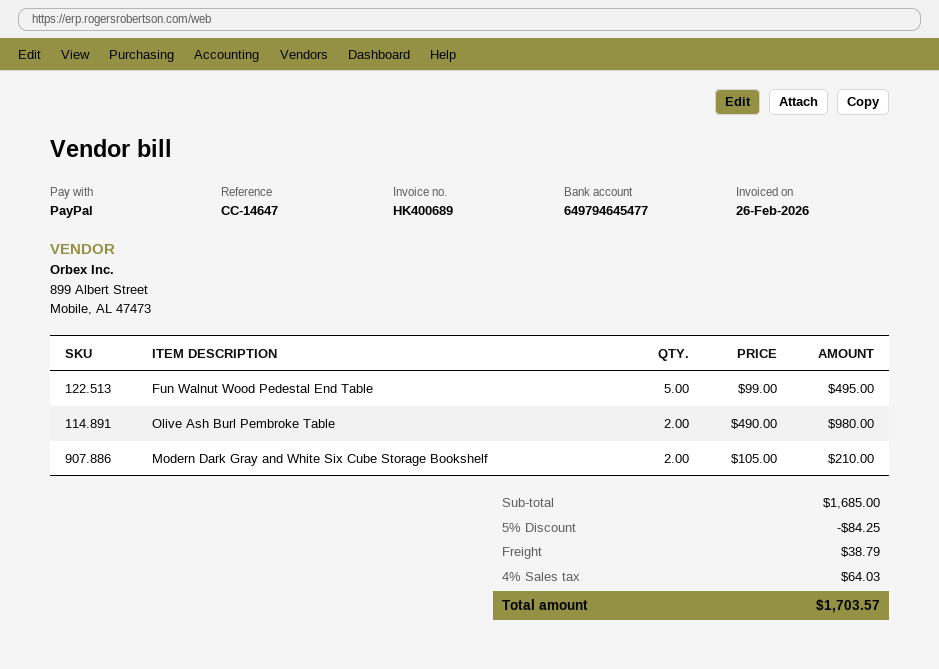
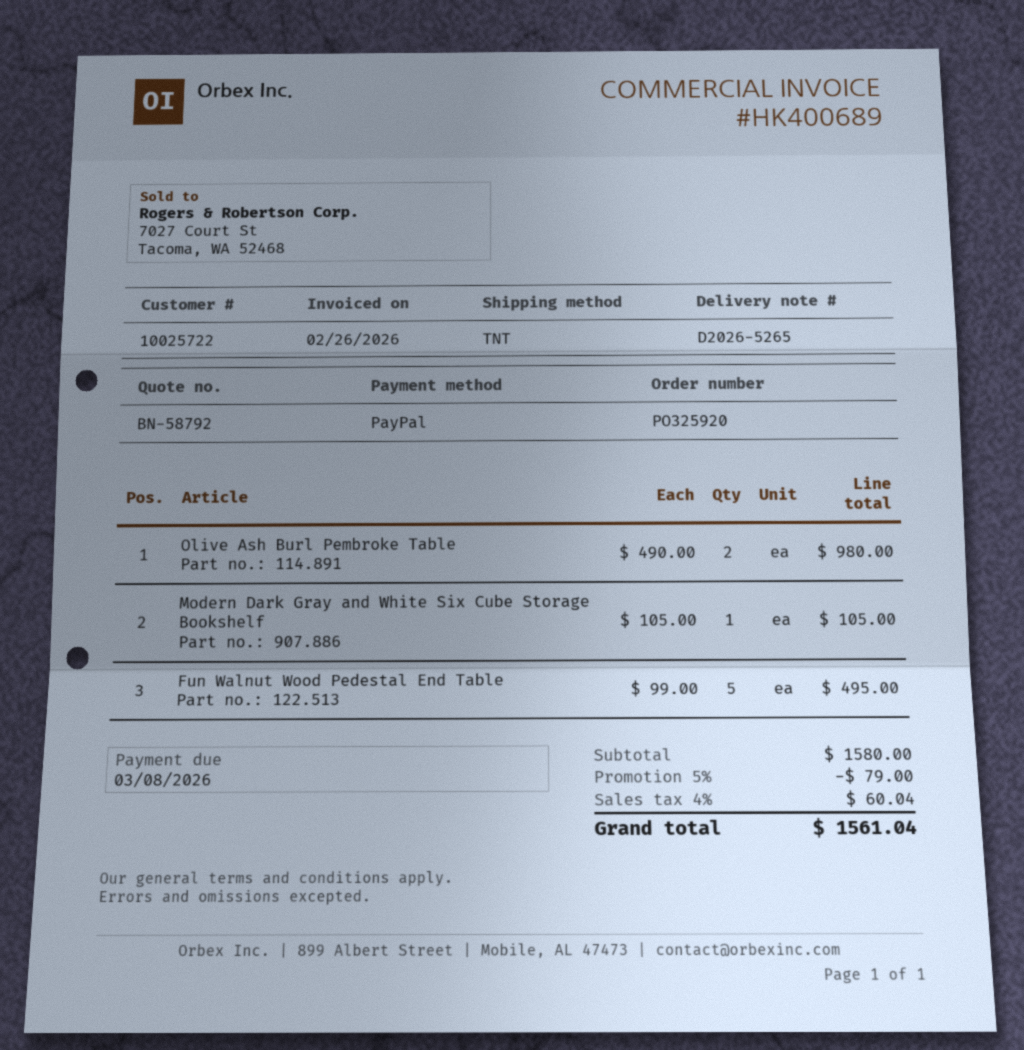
Modern Dark Gray and White Six Cube Storage Bookshelf: 2 x 105.00 = 210.00 -> 1 x 105.00 = 105.00
subtotal: 1685.00 -> 1580.00
discount: 5% = 84.25 -> 5% = 79.00
shipping: 38.79 -> none
tax: 4% = 64.03 -> 4% = 60.04
total: 1703.57 -> 1561.04

